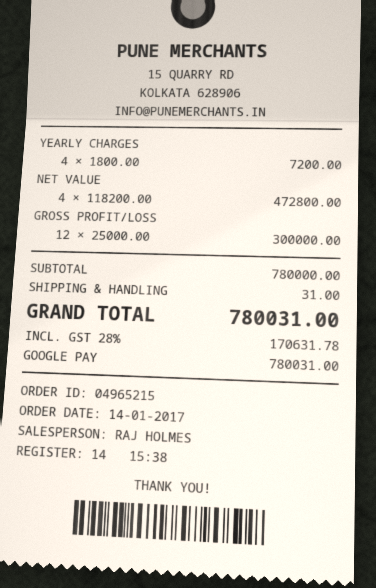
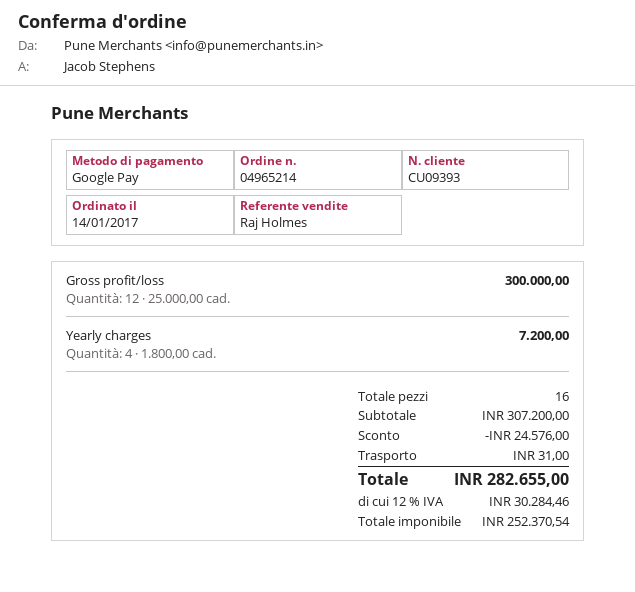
order number: 04965215 -> 04965214
NET VALUE: 4 x 118200.00 = 472800.00 -> none
subtotal: 780000.00 -> 307200.00
discount: none -> 24576.00
tax: 28% = 170631.78 -> 12% = 30284.46
total: 780031.00 -> 282655.00

